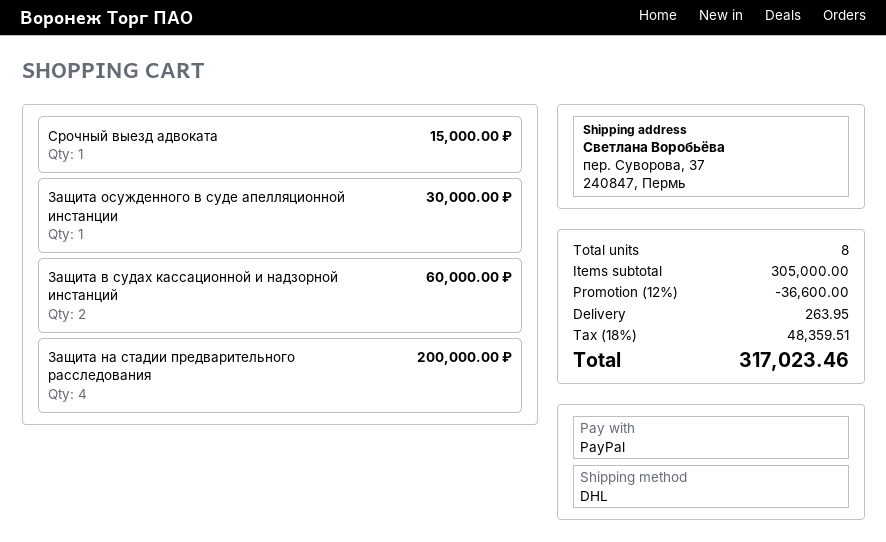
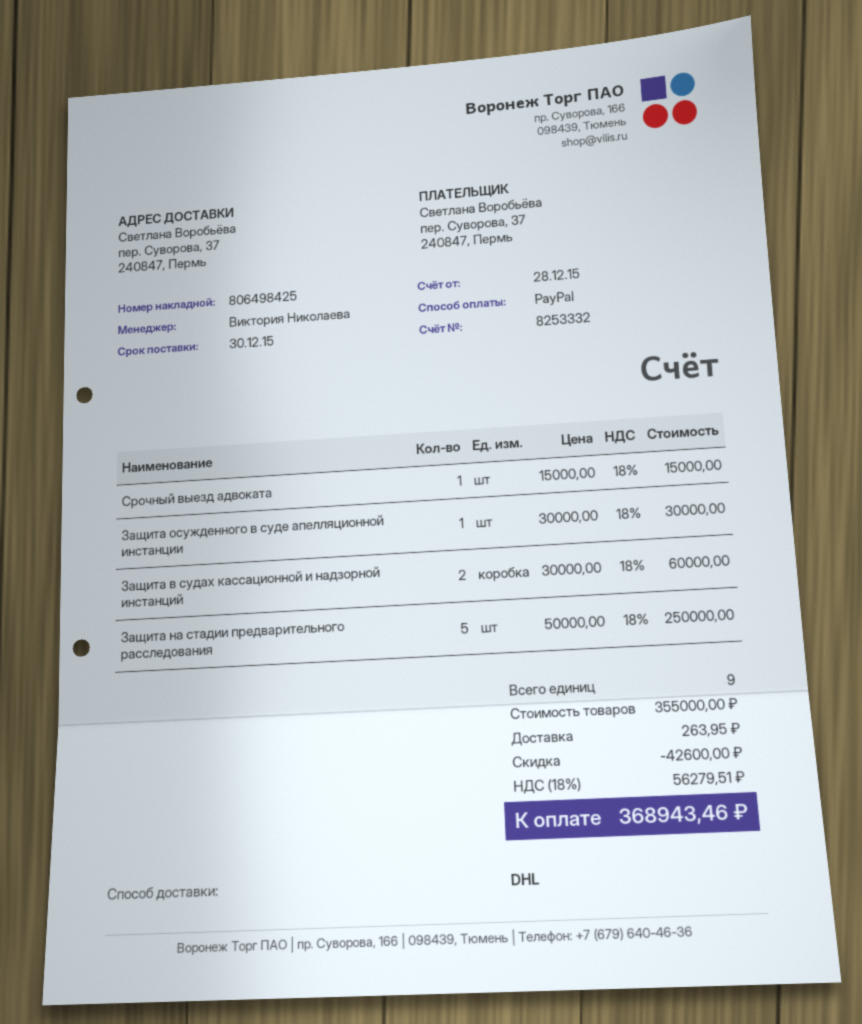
Защита на стадии предварительного расследования: 4 for 200000.00 -> 5 for 250000.00
total quantity: 8 -> 9
subtotal: 305000.00 -> 355000.00
discount: 36600.00 -> 42600.00
tax: 18% = 48359.51 -> 18% = 56279.51
total: 317023.46 -> 368943.46

